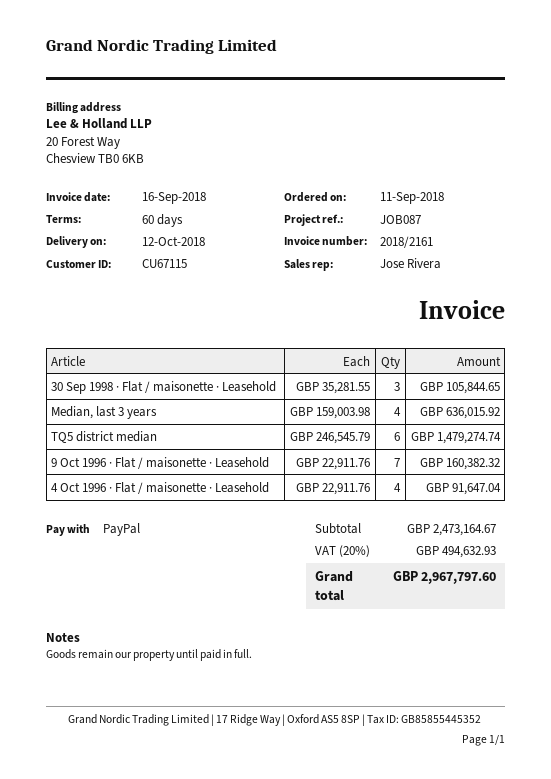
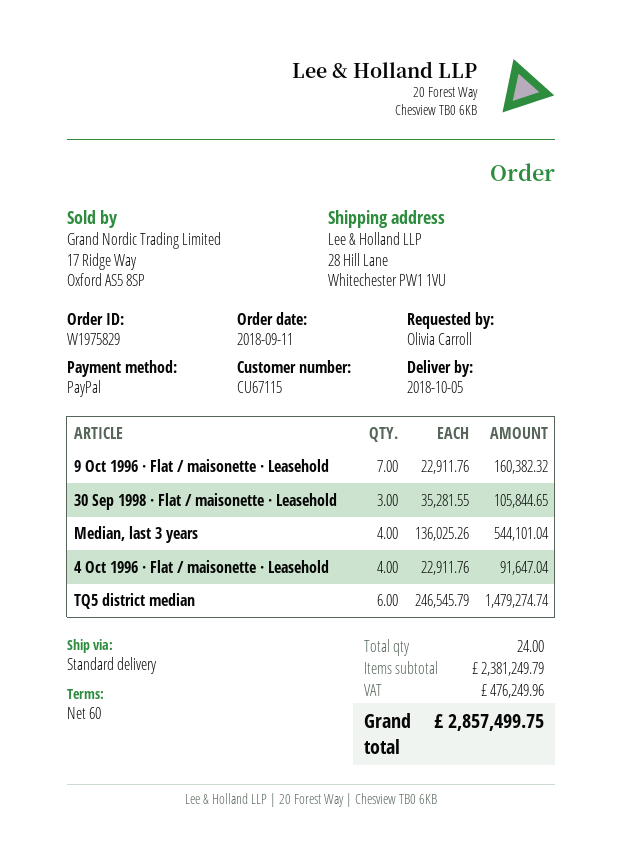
delivery date: 2018-10-12 -> 2018-10-05
Median, last 3 years: 4 x 159003.98 = 636015.92 -> 4 x 136025.26 = 544101.04
subtotal: 2473164.67 -> 2381249.79
tax: 494632.93 -> 476249.96
total: 2967797.60 -> 2857499.75

